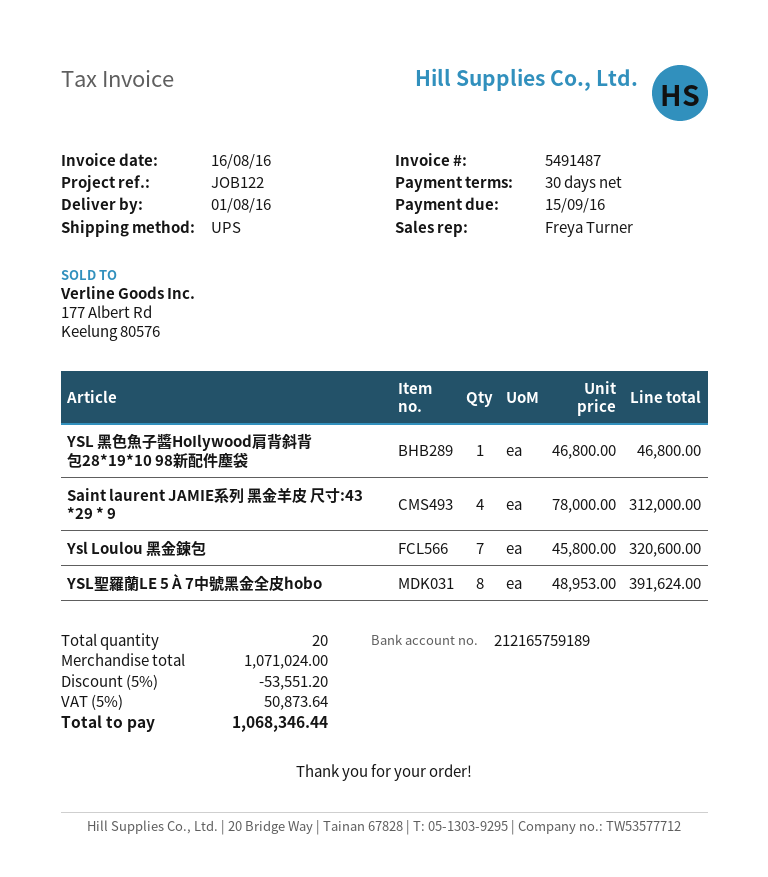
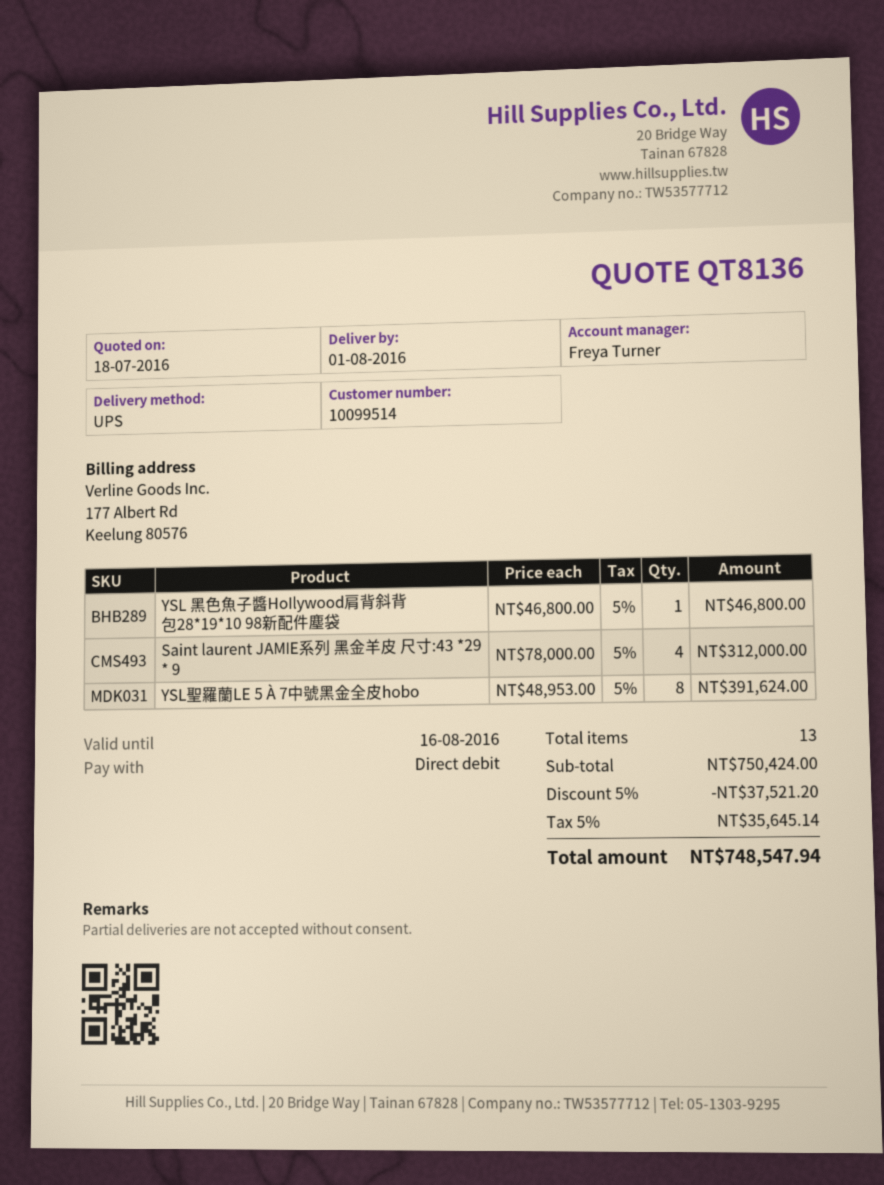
Ysl Loulou 黑金鍊包: 7 x 45800.00 = 320600.00 -> none
total quantity: 20 -> 13
subtotal: 1071024.00 -> 750424.00
discount: 5% = 53551.20 -> 5% = 37521.20
tax: 5% = 50873.64 -> 5% = 35645.14
total: 1068346.44 -> 748547.94

